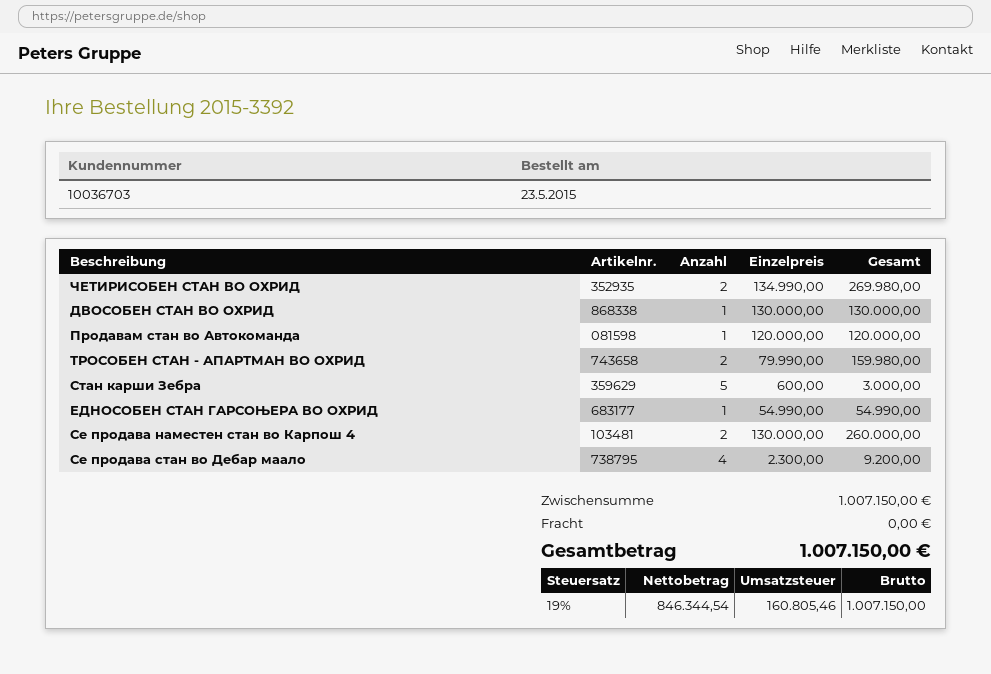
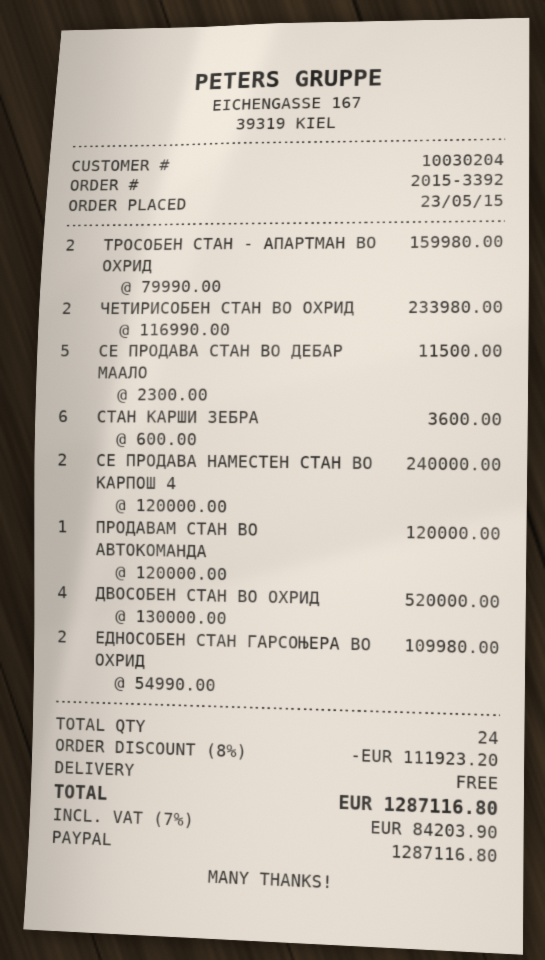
customer number: 10036703 -> 10030204
ЧЕТИРИСОБЕН СТАН ВО ОХРИД: 2 x 134990.00 = 269980.00 -> 2 x 116990.00 = 233980.00
ДВОСОБЕН СТАН ВО ОХРИД: 1 x 130000.00 = 130000.00 -> 4 x 130000.00 = 520000.00
Стан карши Зебра: 5 x 600.00 = 3000.00 -> 6 x 600.00 = 3600.00
ЕДНОСОБЕН СТАН ГАРСОЊЕРА ВО ОХРИД: 1 x 54990.00 = 54990.00 -> 2 x 54990.00 = 109980.00
Се продава наместен стан во Карпош 4: 2 x 130000.00 = 260000.00 -> 2 x 120000.00 = 240000.00
Се продава стан во Дебар маало: 4 x 2300.00 = 9200.00 -> 5 x 2300.00 = 11500.00
discount: none -> 8% = 111923.20
tax: 19% = 160805.46 -> 7% = 84203.90
total: 1007150.00 -> 1287116.80

